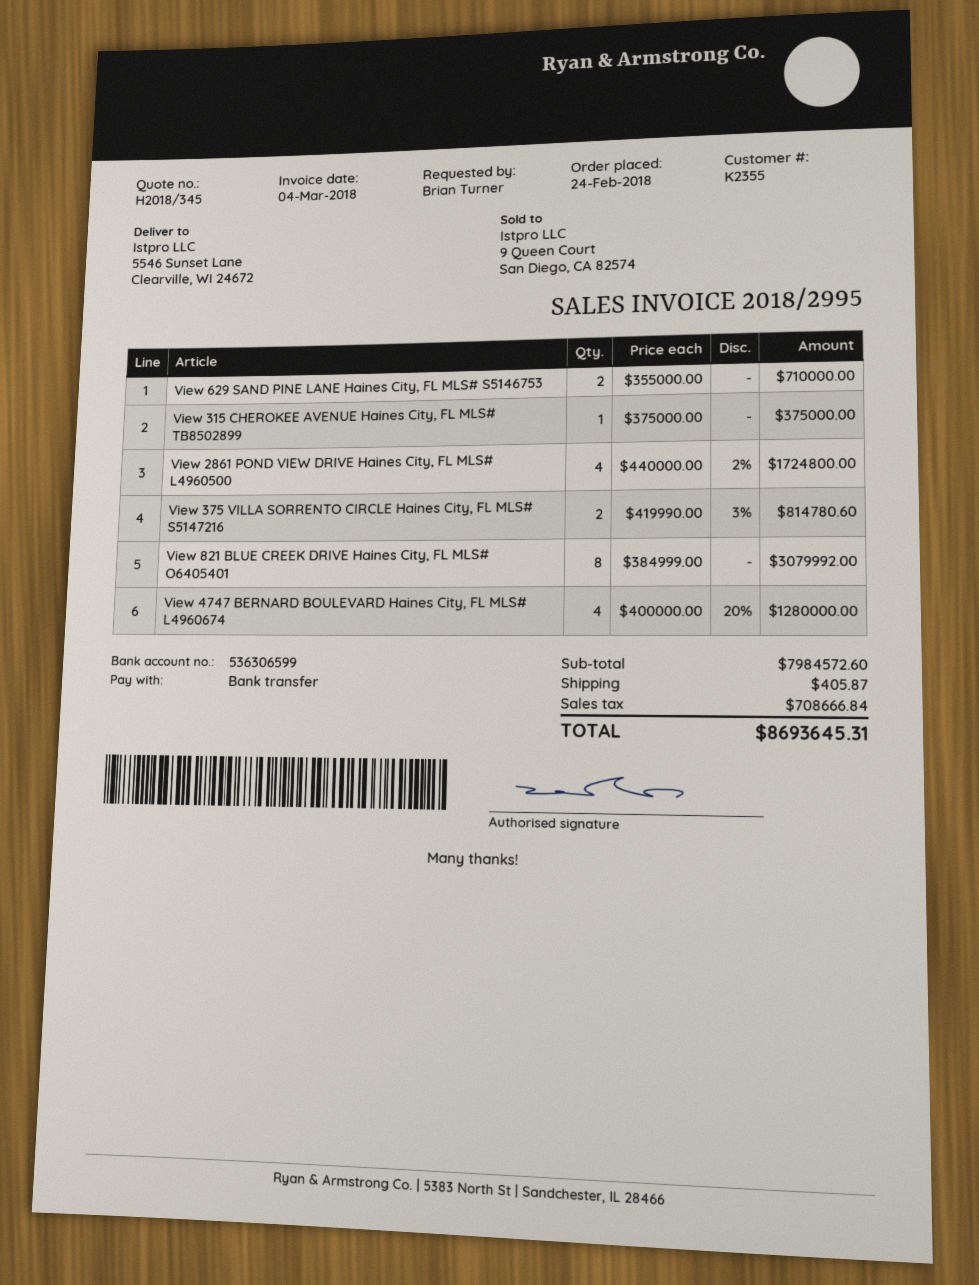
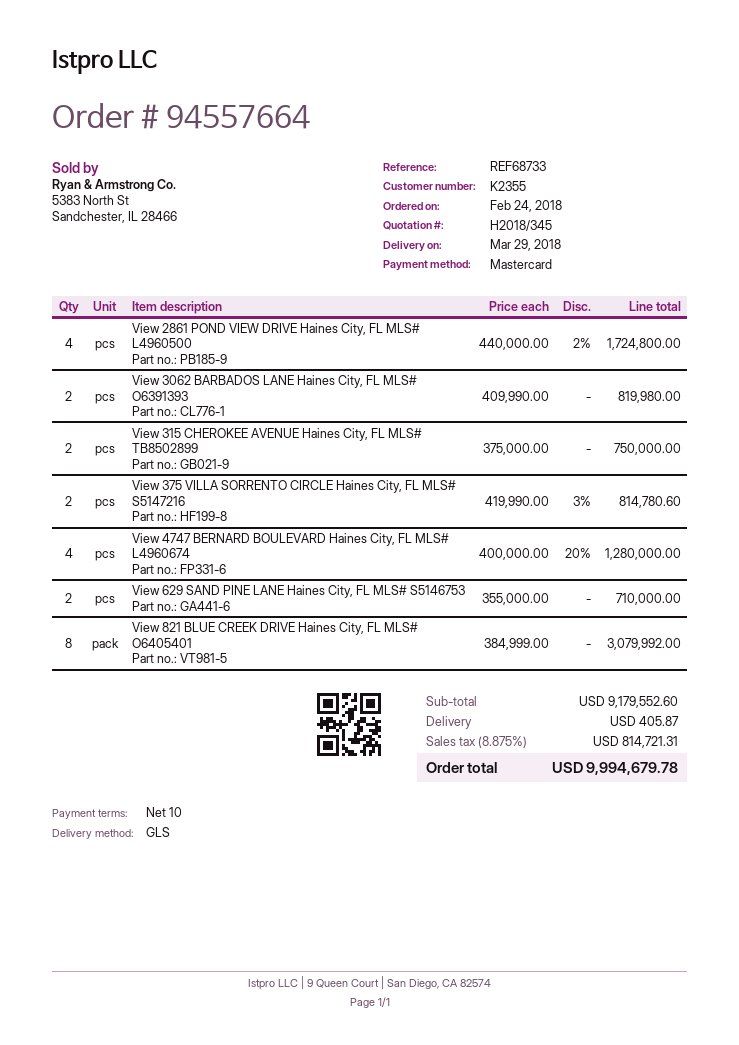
payment method: bank transfer -> Mastercard
View 315 CHEROKEE AVENUE Haines City, FL MLS# TB8502899: 1 x 375000.00 = 375000.00 -> 2 x 375000.00 = 750000.00
View 3062 BARBADOS LANE Haines City, FL MLS# O6391393: none -> 2 x 409990.00 = 819980.00
subtotal: 7984572.60 -> 9179552.60
tax: 708666.84 -> 814721.31
total: 8693645.31 -> 9994679.78

